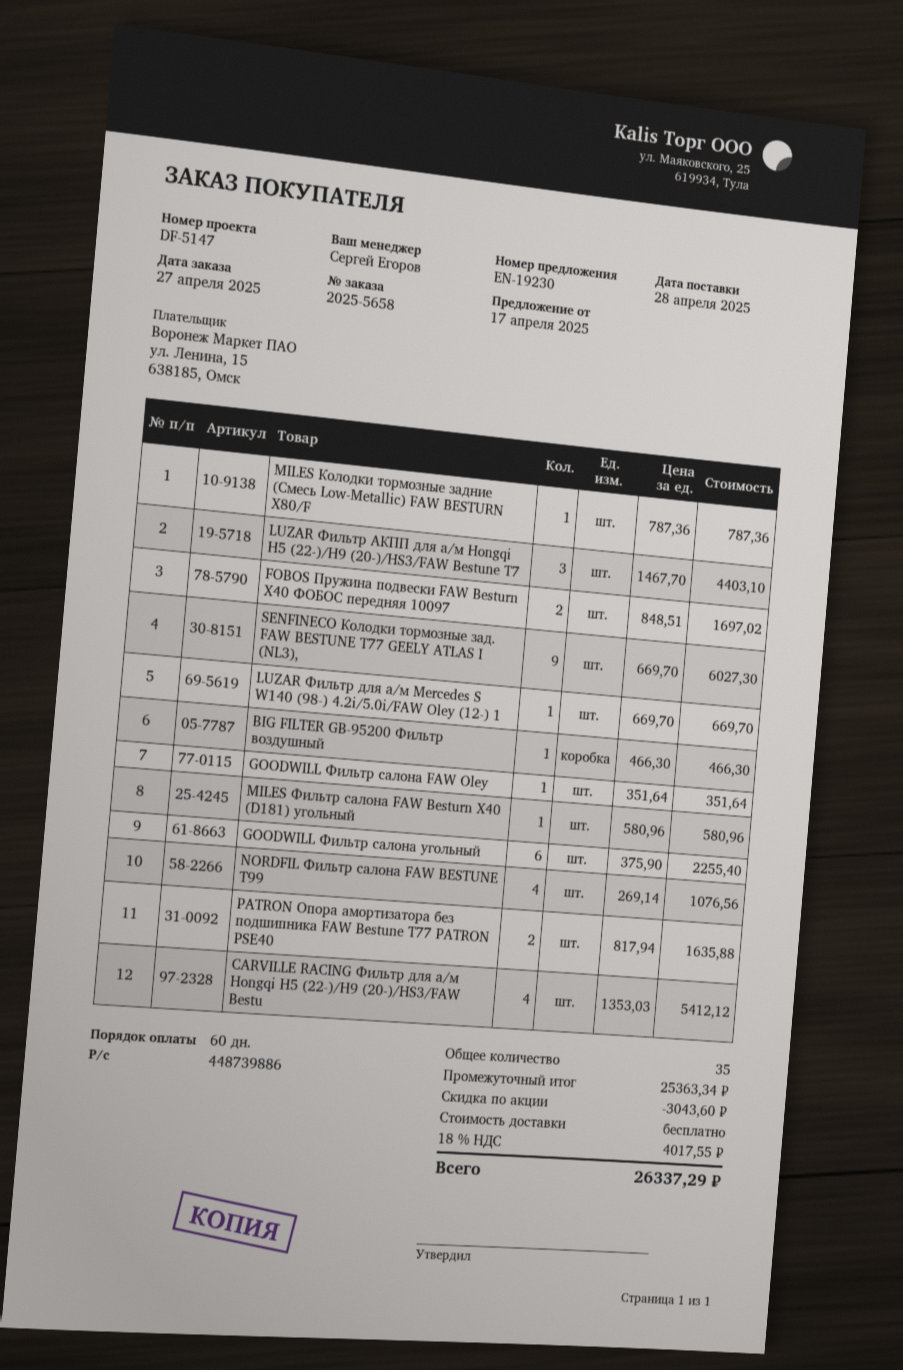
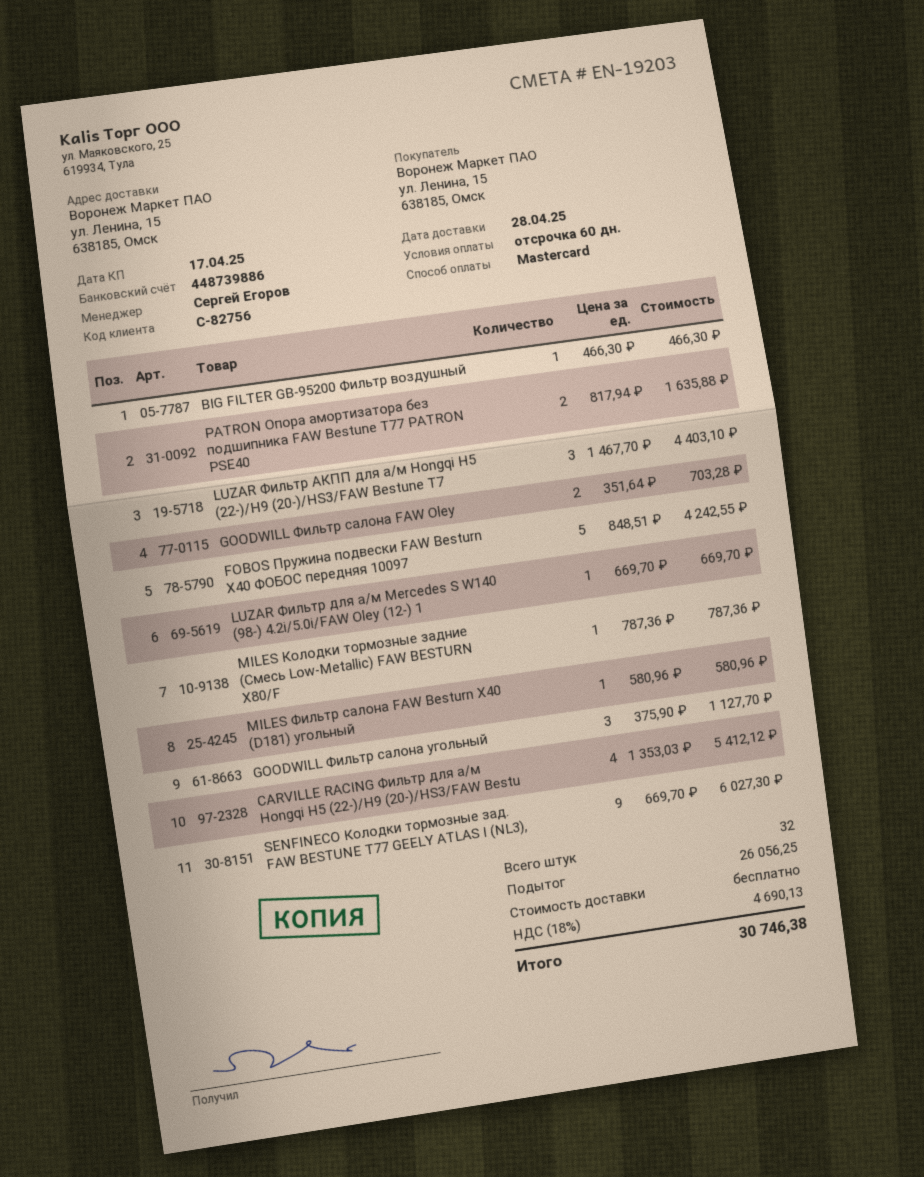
quote number: EN-19230 -> EN-19203
FOBOS Пружина подвески FAW Besturn X40 ФОБОС передняя 10097: 2 x 848.51 = 1697.02 -> 5 x 848.51 = 4242.55
GOODWILL Фильтр салона FAW Oley: 1 x 351.64 = 351.64 -> 2 x 351.64 = 703.28
GOODWILL Фильтр салона угольный: 6 x 375.90 = 2255.40 -> 3 x 375.90 = 1127.70
NORDFIL Фильтр салона FAW BESTUNE T99: 4 x 269.14 = 1076.56 -> none
total quantity: 35 -> 32
subtotal: 25363.34 -> 26056.25
discount: 3043.60 -> none
tax: 18% = 4017.55 -> 18% = 4690.13
total: 26337.29 -> 30746.38

